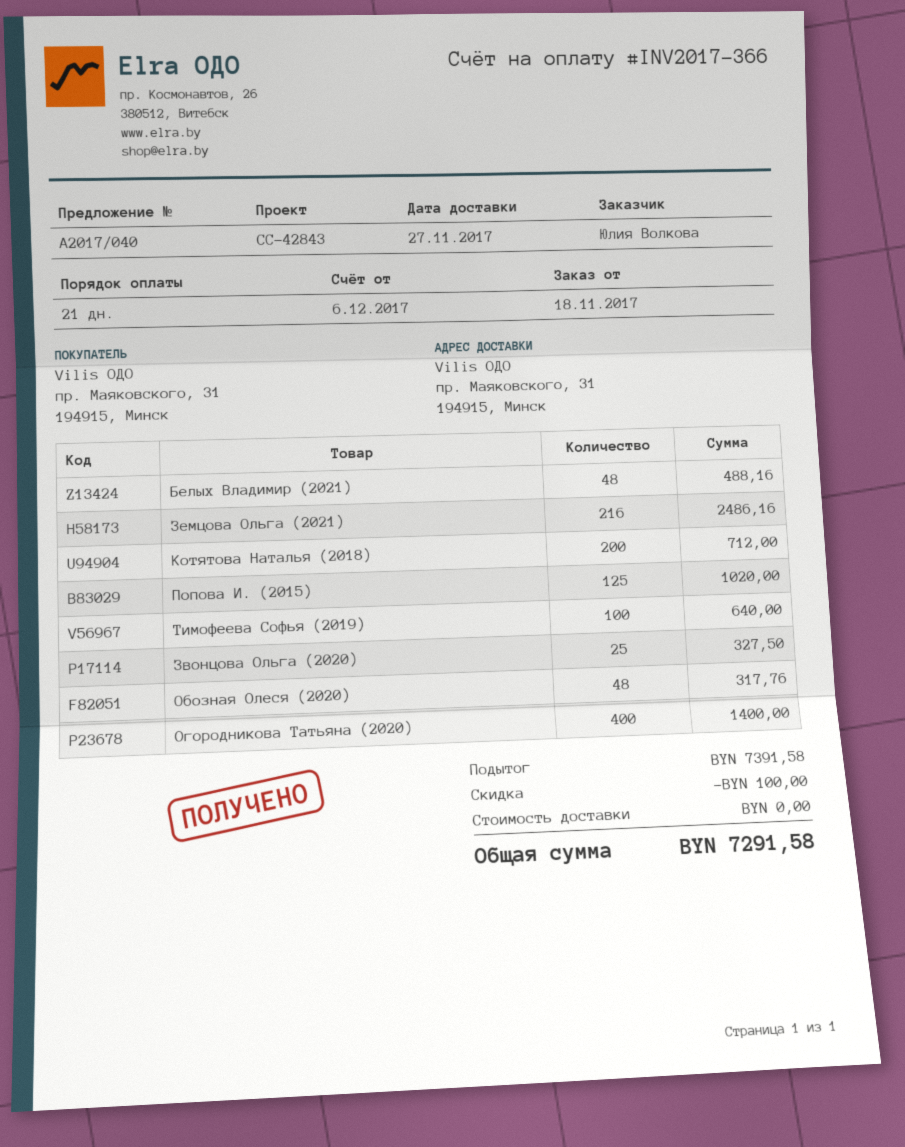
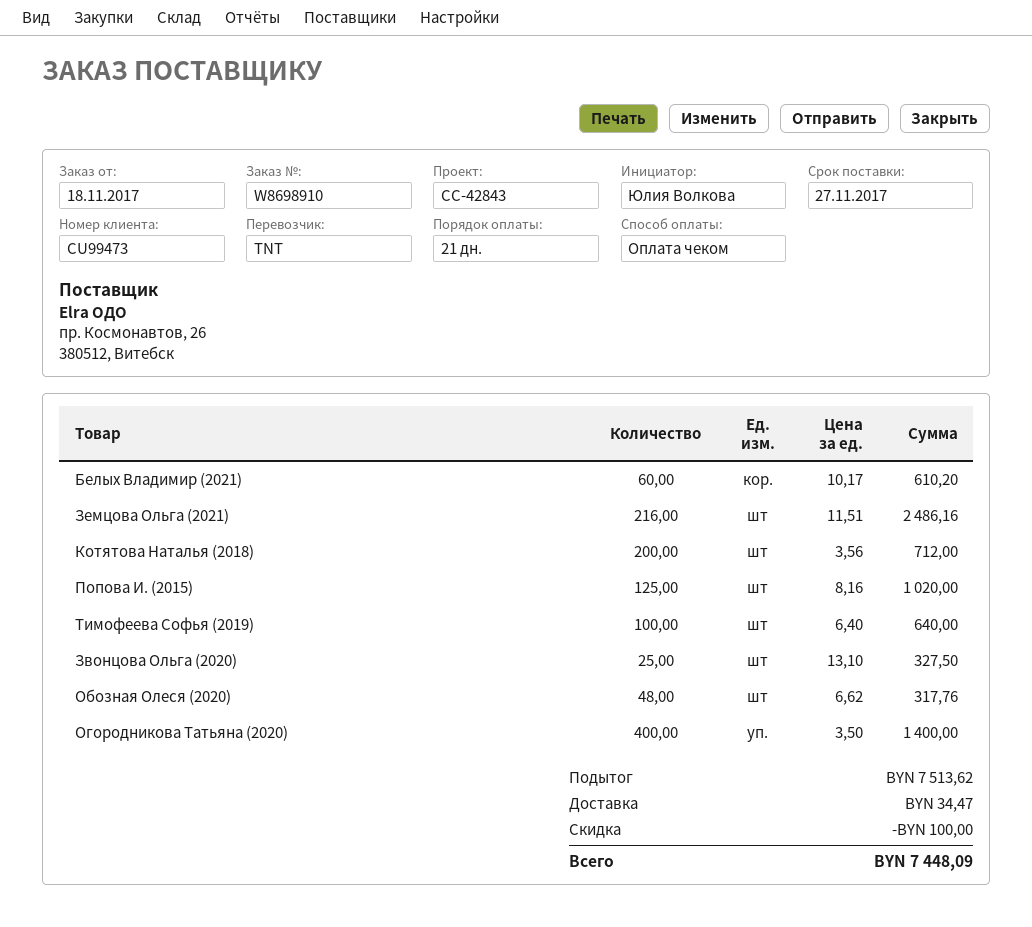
Белых Владимир (2021): 48 for 488.16 -> 60 for 610.20
subtotal: 7391.58 -> 7513.62
shipping: 0.00 -> 34.47
total: 7291.58 -> 7448.09

